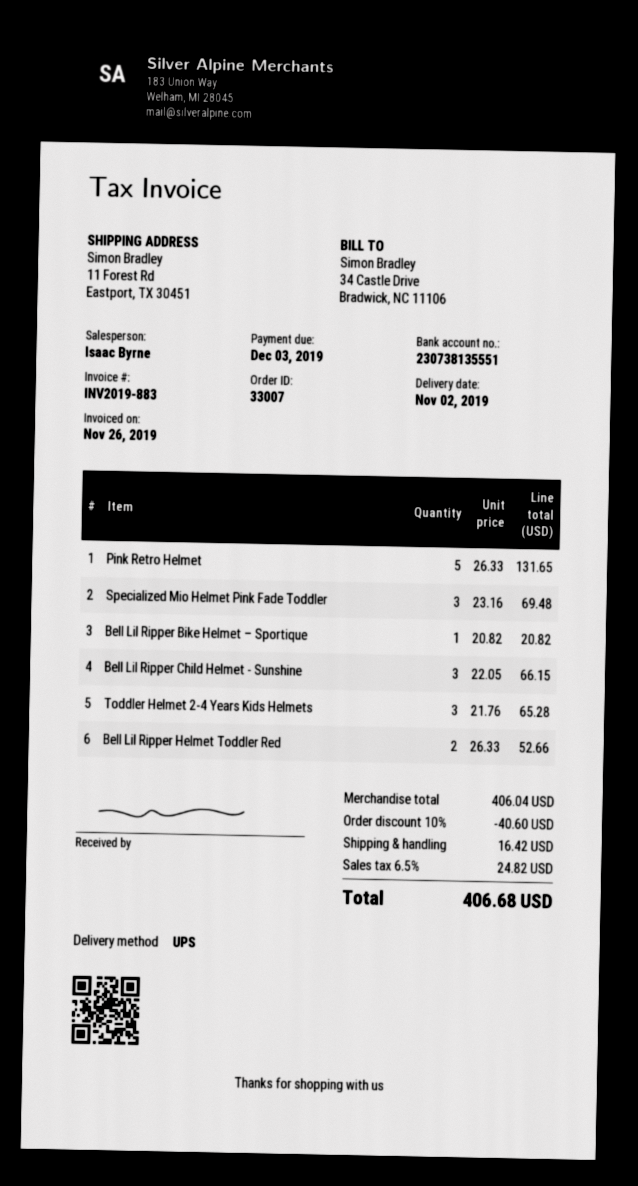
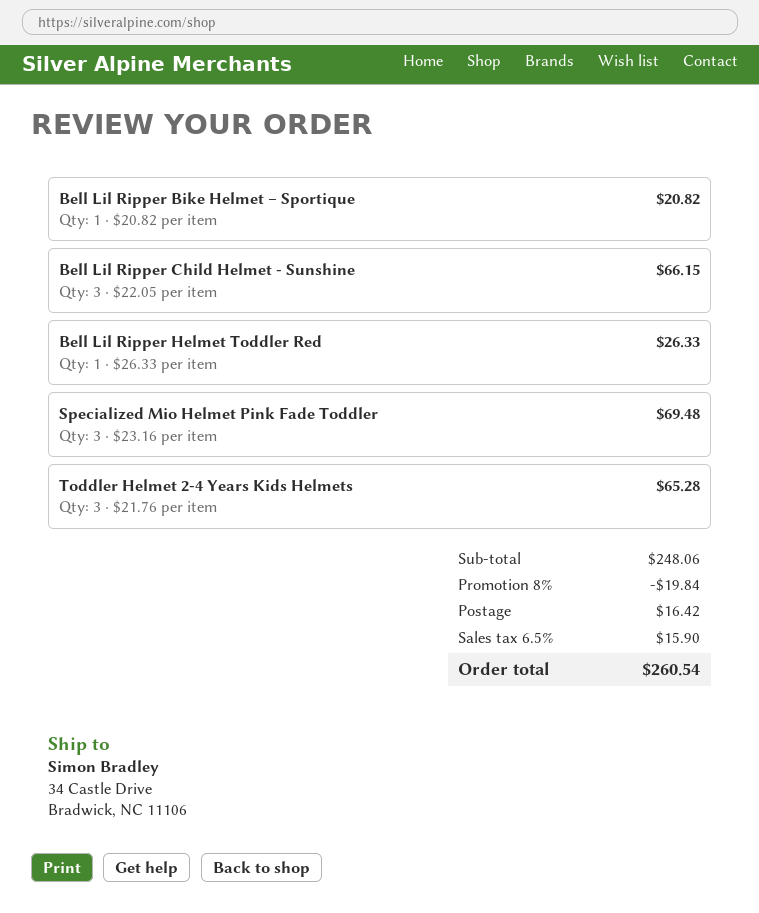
ship to: 11 Forest Rd, Eastport, TX 30451 -> 34 Castle Drive, Bradwick, NC 11106
Pink Retro Helmet: 5 x 26.33 = 131.65 -> none
Bell Lil Ripper Helmet Toddler Red: 2 x 26.33 = 52.66 -> 1 x 26.33 = 26.33
subtotal: 406.04 -> 248.06
discount: 10% = 40.60 -> 8% = 19.84
tax: 6.5% = 24.82 -> 6.5% = 15.90
total: 406.68 -> 260.54

